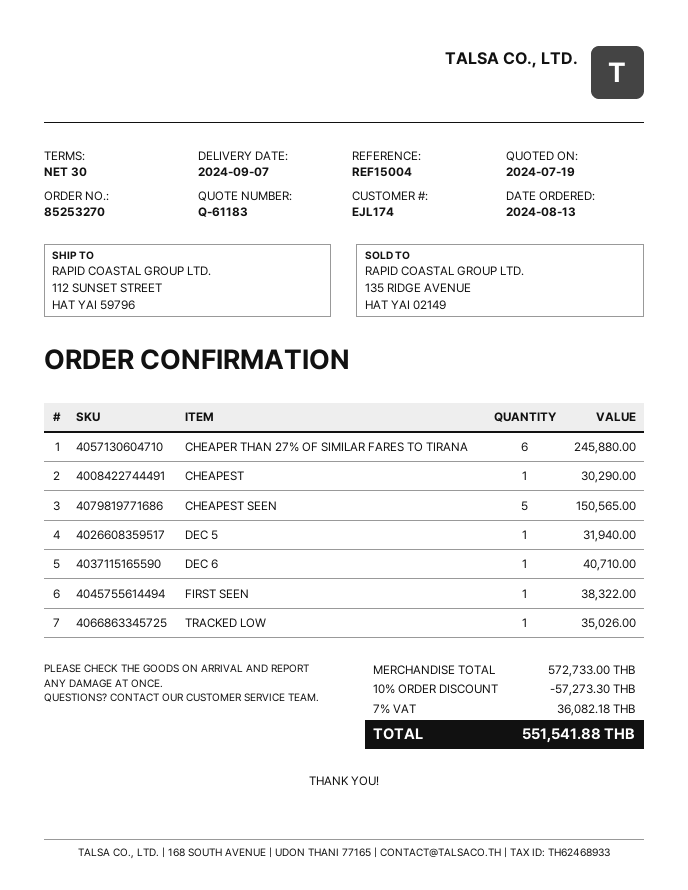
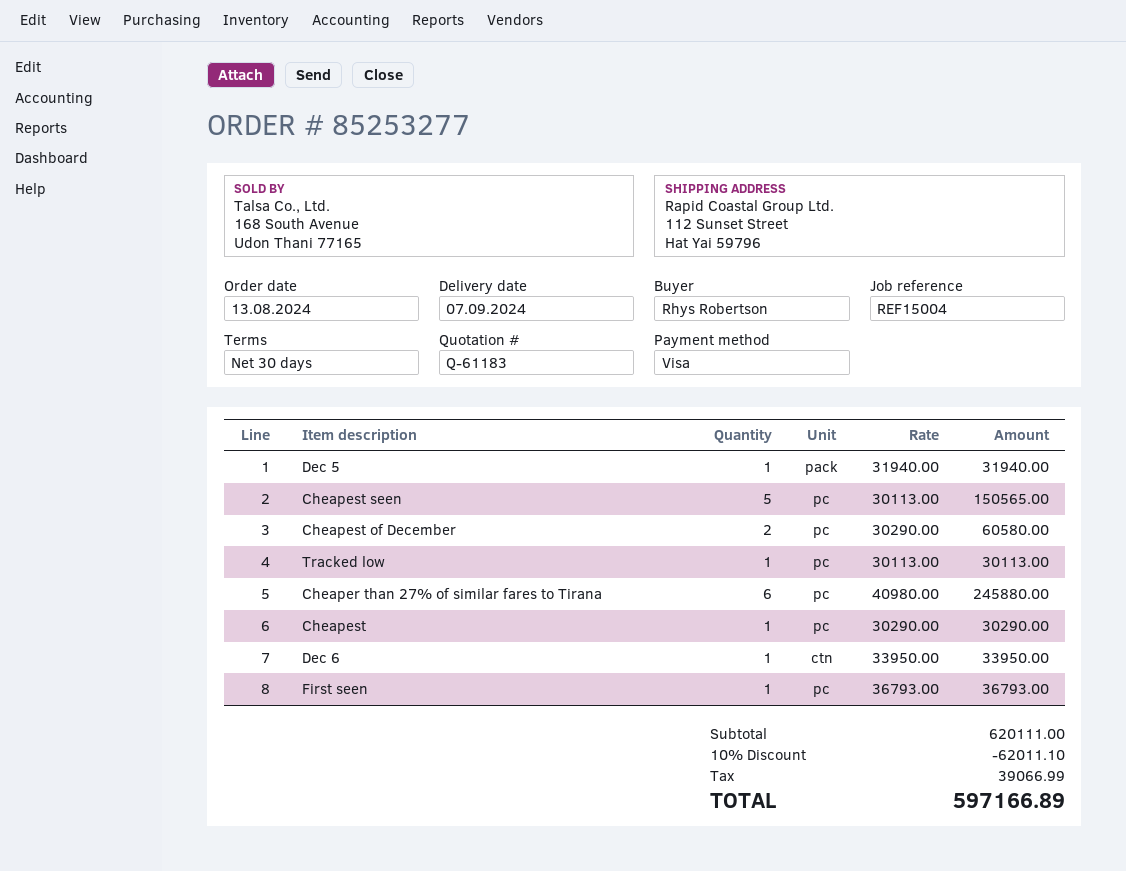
order number: 85253270 -> 85253277
DEC 6: 1 for 40710.00 -> 1 for 33950.00
FIRST SEEN: 1 for 38322.00 -> 1 for 36793.00
TRACKED LOW: 1 for 35026.00 -> 1 for 30113.00
Cheapest of December: none -> 2 for 60580.00
subtotal: 572733.00 -> 620111.00
discount: 10% = 57273.30 -> 10% = 62011.10
tax: 36082.18 -> 39066.99
total: 551541.88 -> 597166.89

